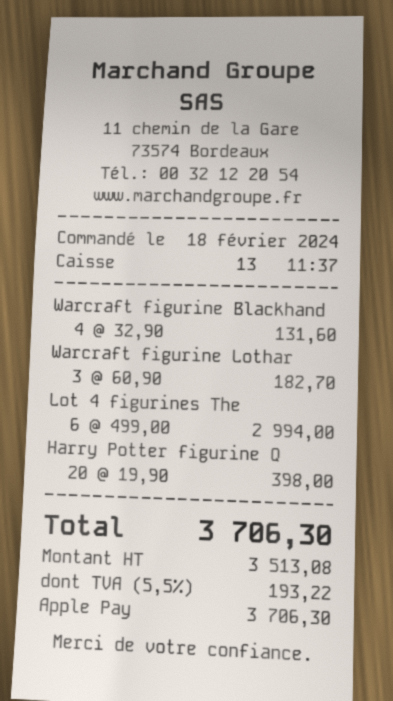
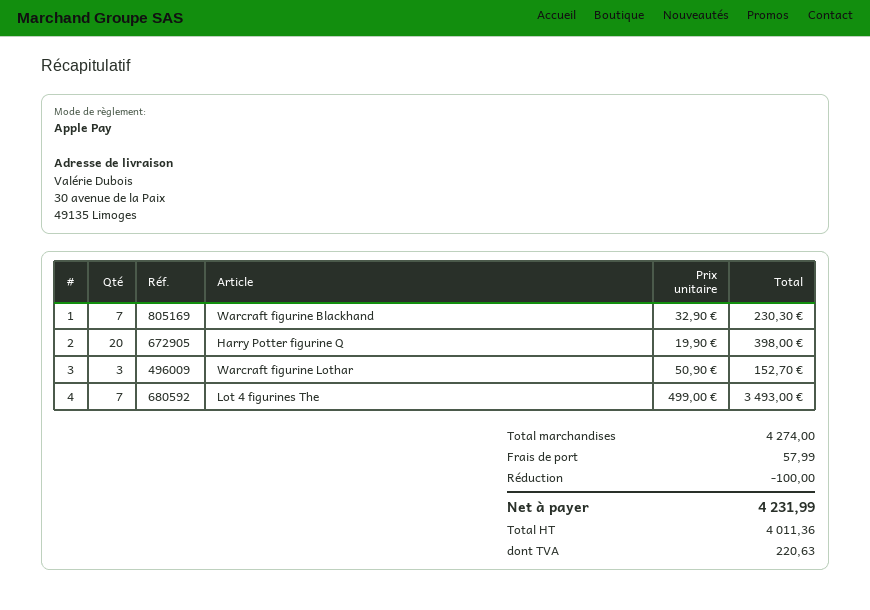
Warcraft figurine Blackhand: 4 x 32.90 = 131.60 -> 7 x 32.90 = 230.30
Warcraft figurine Lothar: 3 x 60.90 = 182.70 -> 3 x 50.90 = 152.70
Lot 4 figurines The: 6 x 499.00 = 2994.00 -> 7 x 499.00 = 3493.00
discount: none -> 100.00
shipping: none -> 57.99
net: 3513.08 -> 4011.36
tax: 193.22 -> 220.63
total: 3706.30 -> 4231.99

